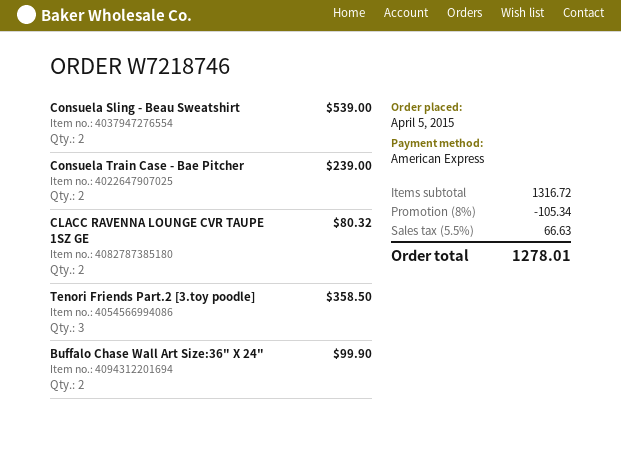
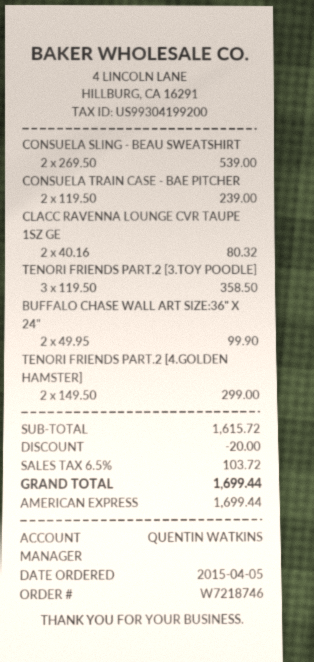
TENORI FRIENDS PART.2 [4.GOLDEN HAMSTER]: none -> 2 for 299.00
subtotal: 1316.72 -> 1615.72
discount: 105.34 -> 20.00
tax: 5.5% = 66.63 -> 6.5% = 103.72
total: 1278.01 -> 1699.44

